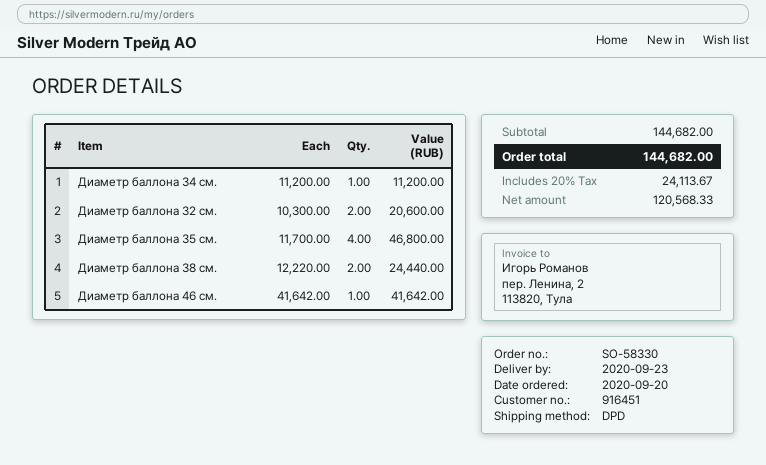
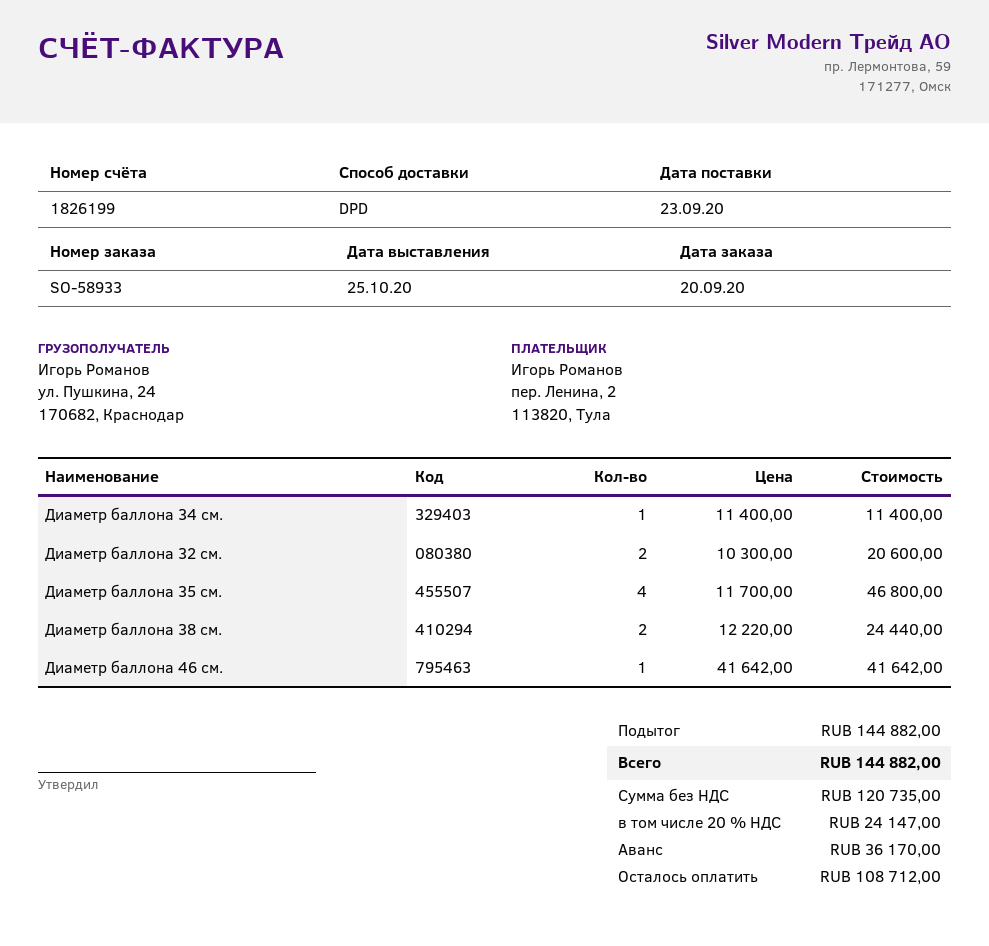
order number: SO-58330 -> SO-58933
Диаметр баллона 34 см.: 1 x 11200.00 = 11200.00 -> 1 x 11400.00 = 11400.00
subtotal: 144682.00 -> 144882.00
net: 120568.33 -> 120735.00
tax: 20% = 24113.67 -> 20% = 24147.00
total: 144682.00 -> 144882.00

